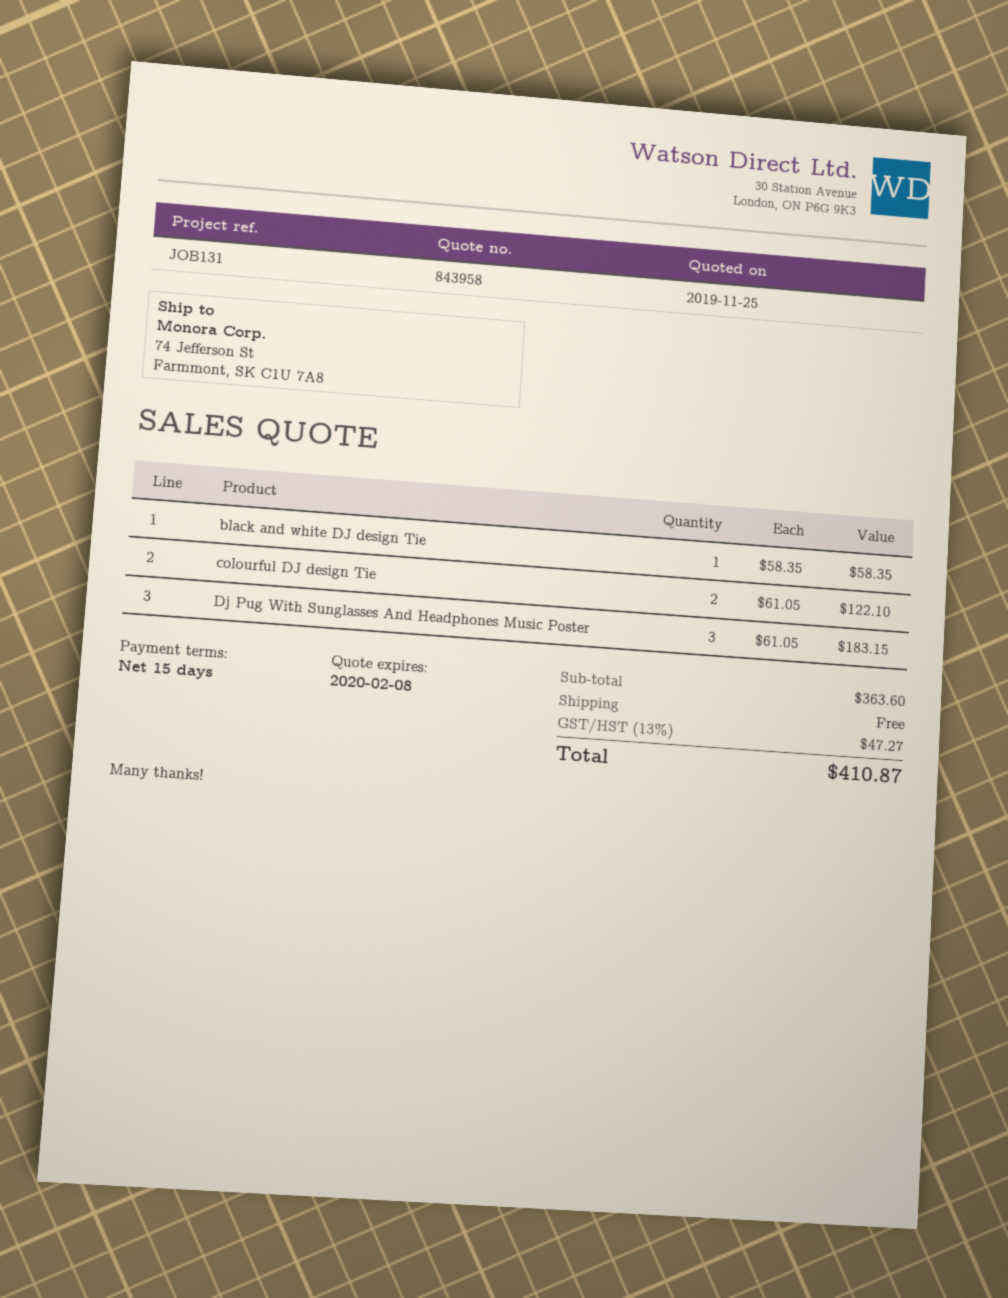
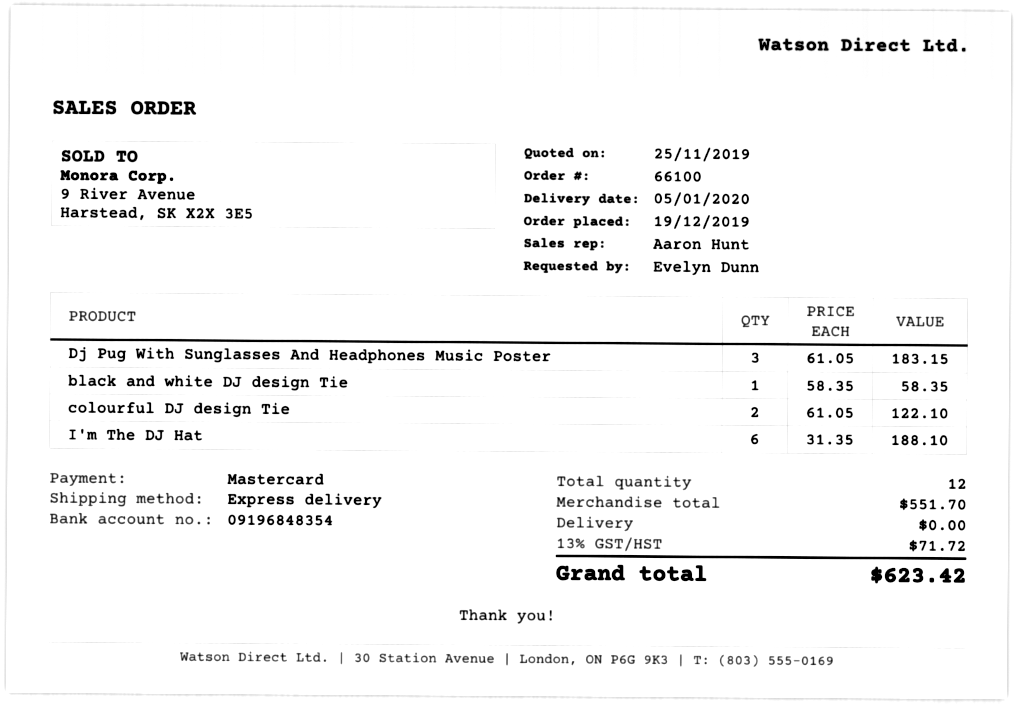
I'm The DJ Hat: none -> 6 x 31.35 = 188.10
subtotal: 363.60 -> 551.70
tax: 13% = 47.27 -> 13% = 71.72
total: 410.87 -> 623.42

